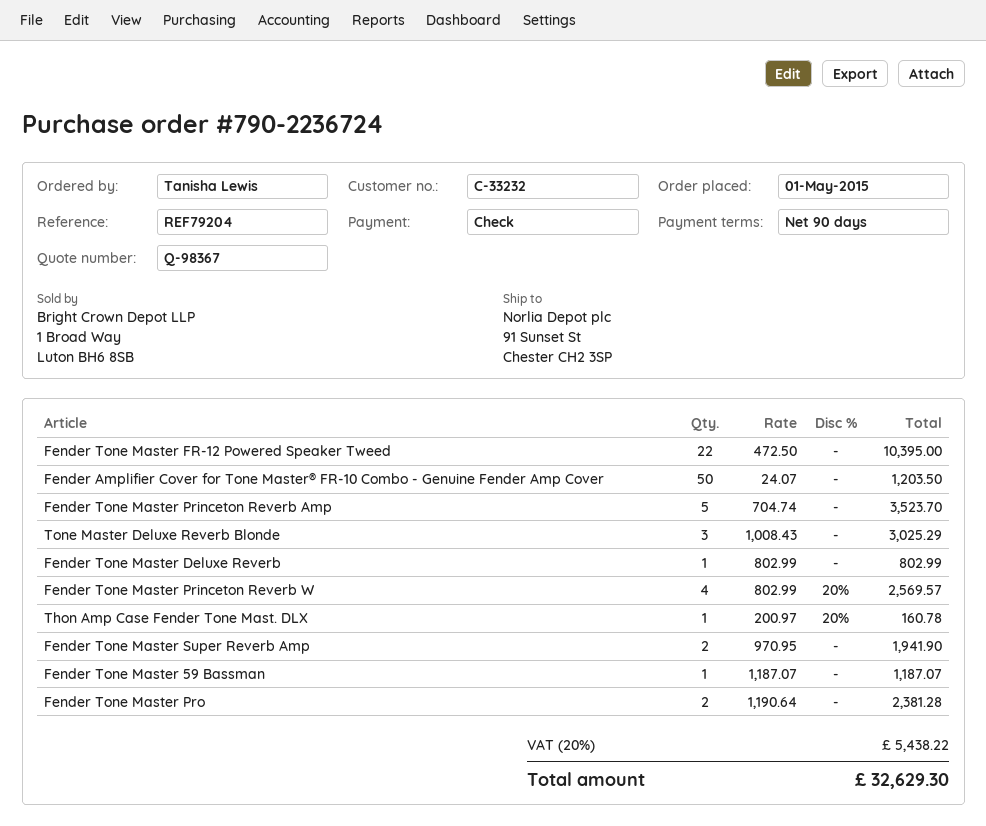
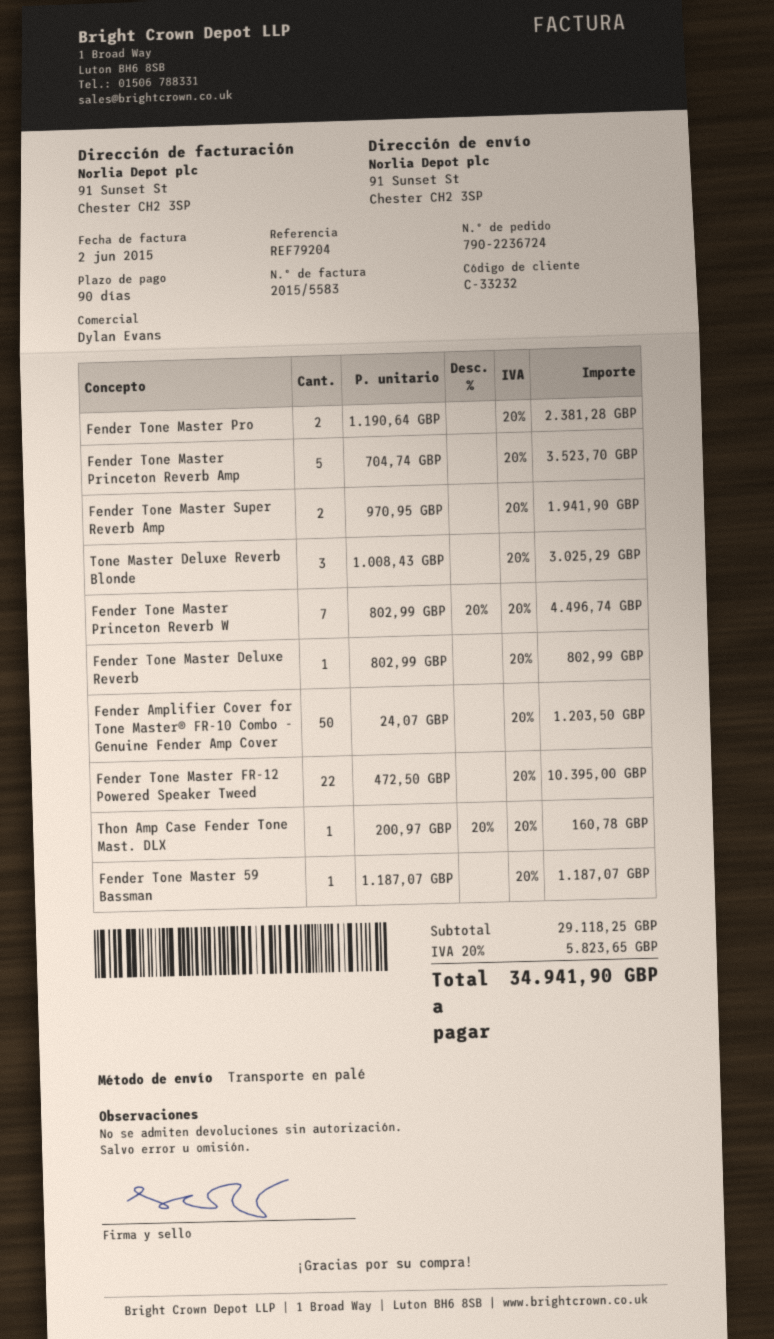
Fender Tone Master Princeton Reverb W: 4 x 802.99 - 20% = 2569.57 -> 7 x 802.99 - 20% = 4496.74
tax: 20% = 5438.22 -> 20% = 5823.65
total: 32629.30 -> 34941.90

